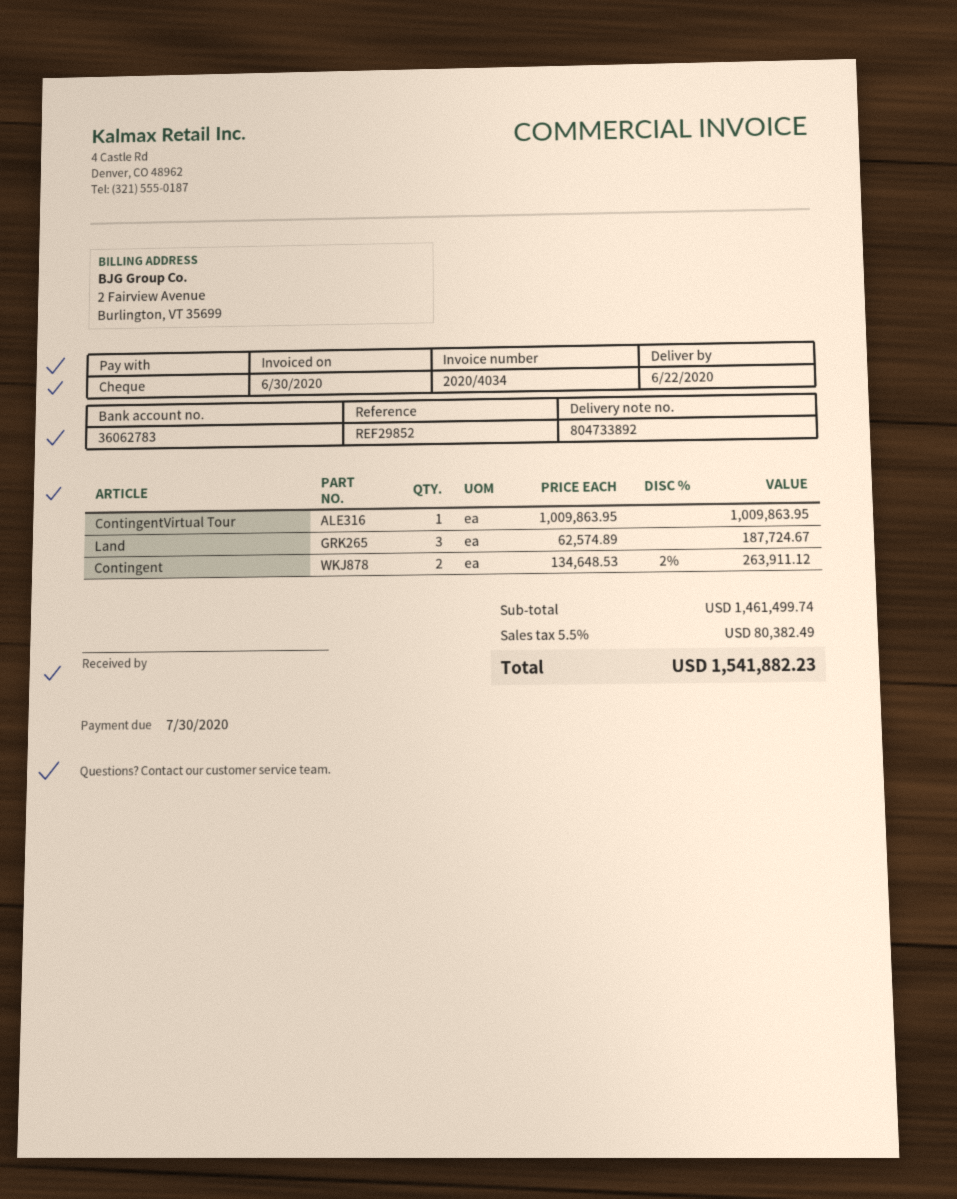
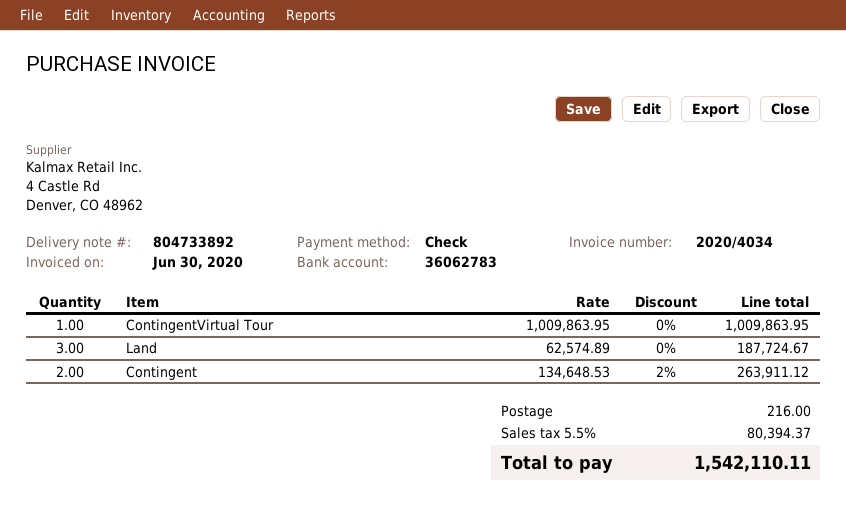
shipping: none -> 216.00
tax: 5.5% = 80382.49 -> 5.5% = 80394.37
total: 1541882.23 -> 1542110.11

